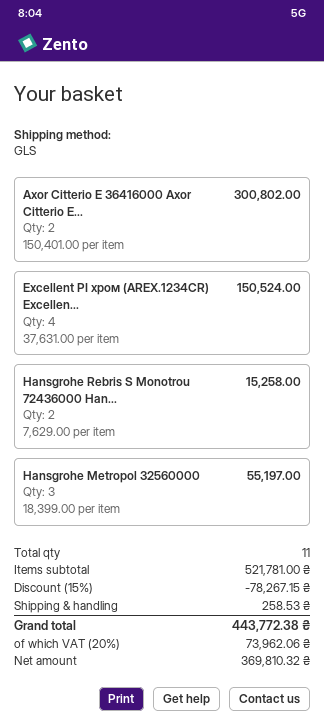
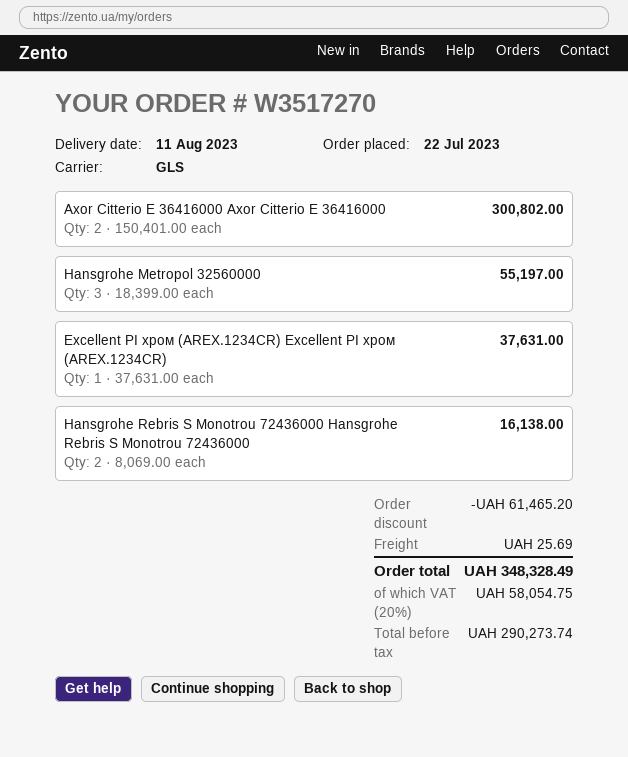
Excellent PI хром (AREX.1234CR) Excellen...: 4 x 37631.00 = 150524.00 -> 1 x 37631.00 = 37631.00
Hansgrohe Rebris S Monotrou 72436000 Han...: 2 x 7629.00 = 15258.00 -> 2 x 8069.00 = 16138.00
discount: 78267.15 -> 61465.20
shipping: 258.53 -> 25.69
net: 369810.32 -> 290273.74
tax: 20% = 73962.06 -> 20% = 58054.75
total: 443772.38 -> 348328.49

